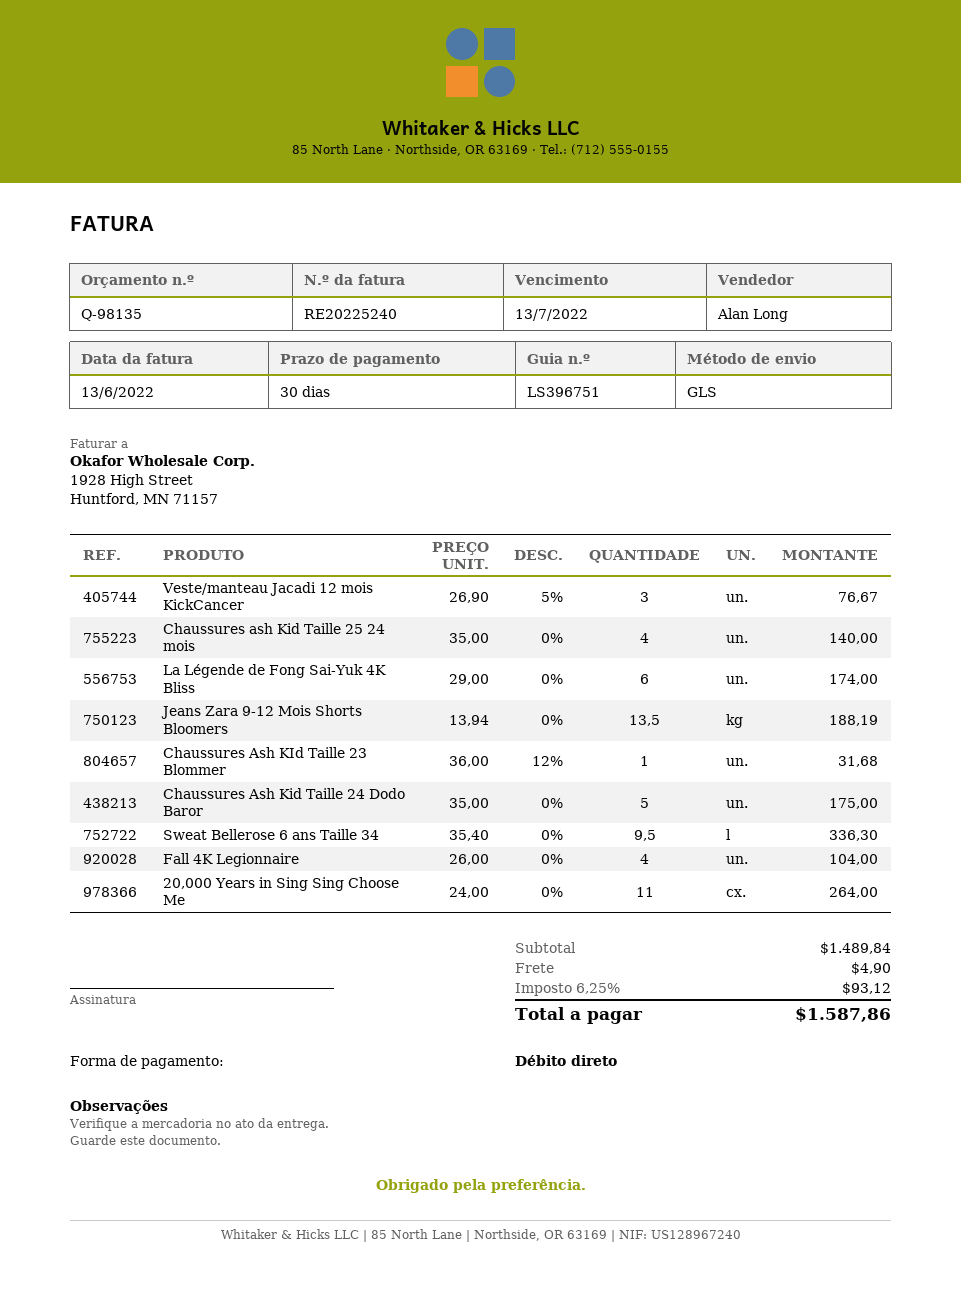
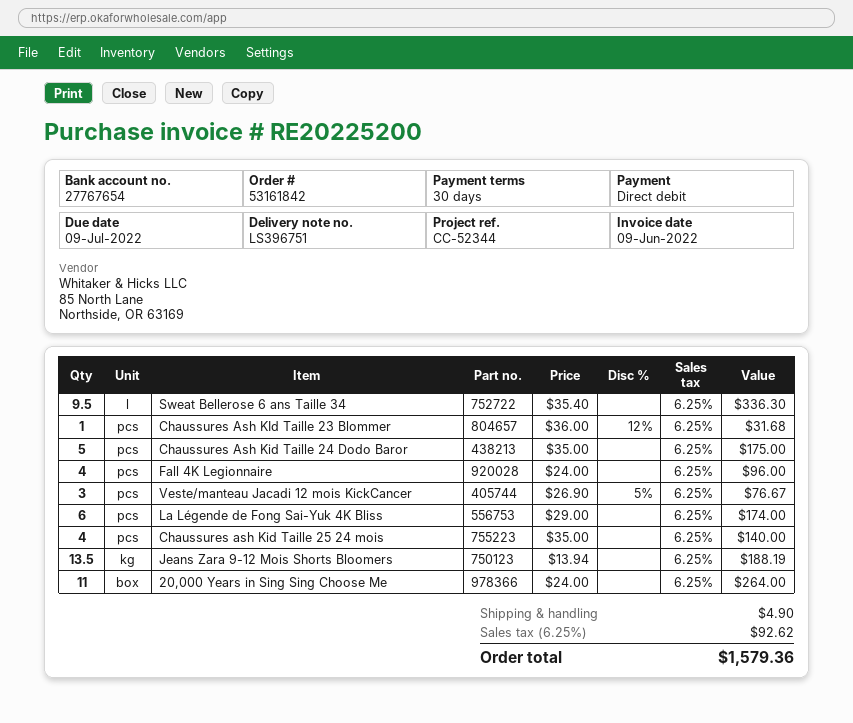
invoice number: RE20225240 -> RE20225200
invoice date: 2022-06-13 -> 2022-06-09
due date: 2022-07-13 -> 2022-07-09
Fall 4K Legionnaire: 4 x 26.00 = 104.00 -> 4 x 24.00 = 96.00
tax: 6.25% = 93.12 -> 6.25% = 92.62
total: 1587.86 -> 1579.36

